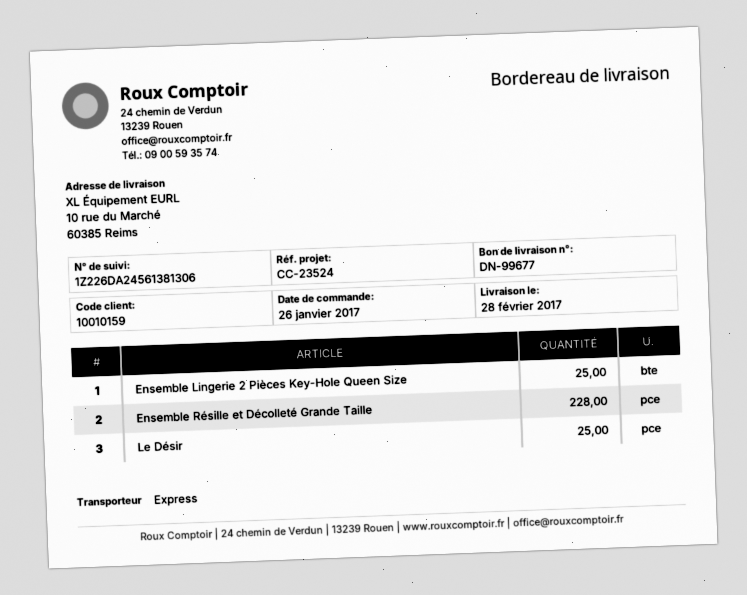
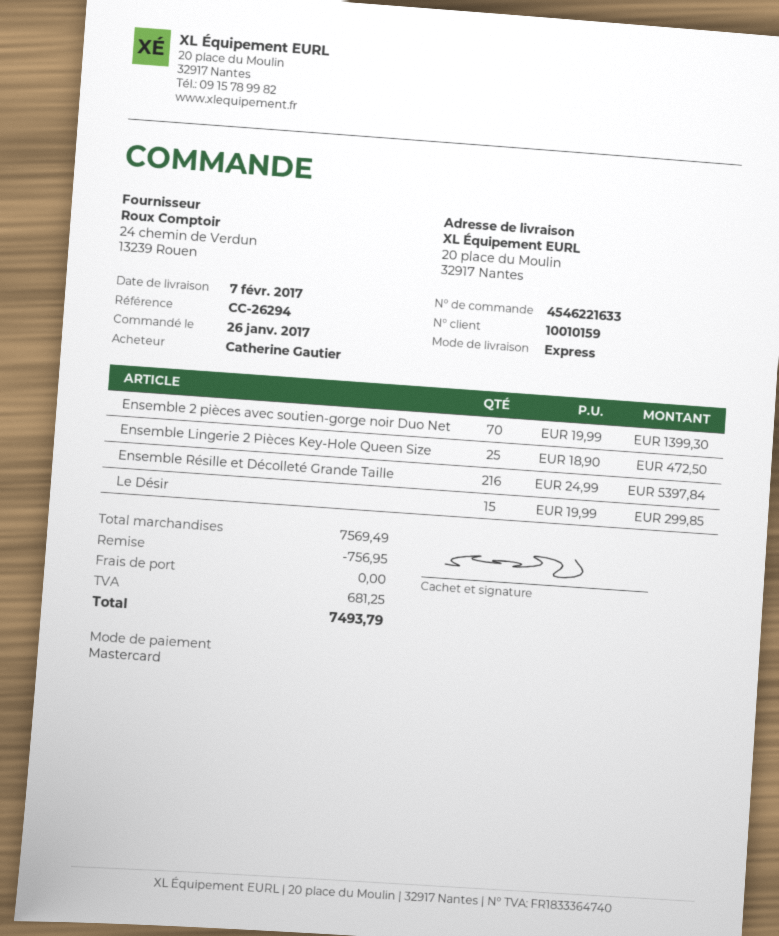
delivery date: 2017-02-28 -> 2017-02-07
reference: CC-23524 -> CC-26294
ship to: 10 rue du Marché, 60385 Reims -> 20 place du Moulin, 32917 Nantes
Ensemble Résille et Décolleté Grande Taille: 228 -> 216
Le Désir: 25 -> 15
Ensemble 2 pièces avec soutien-gorge noir Duo Net: none -> 70

